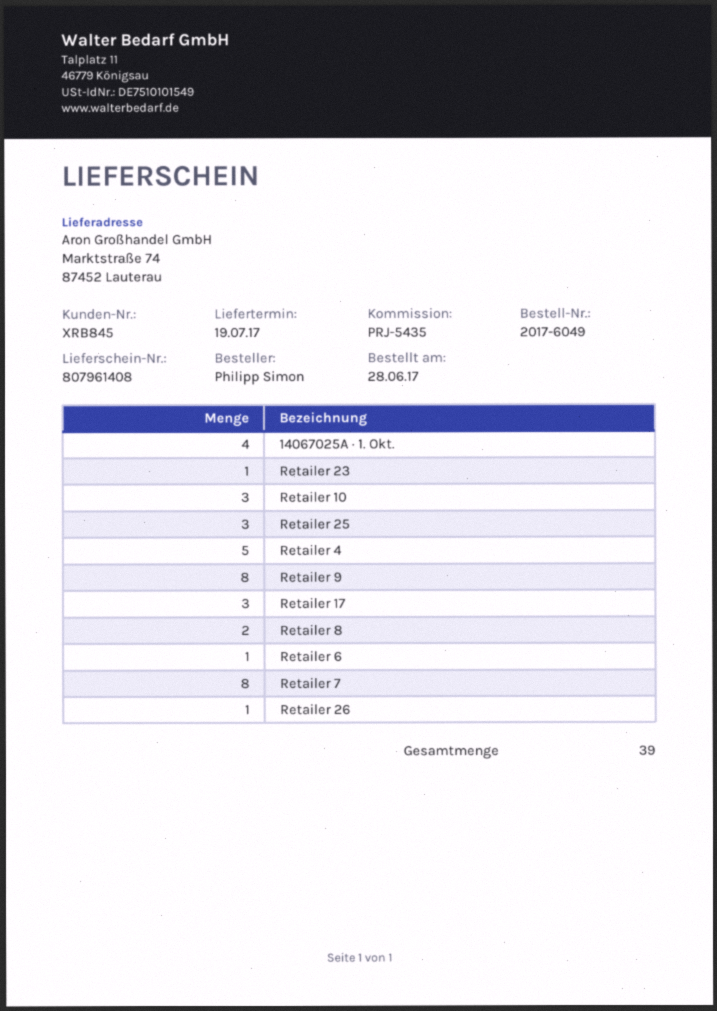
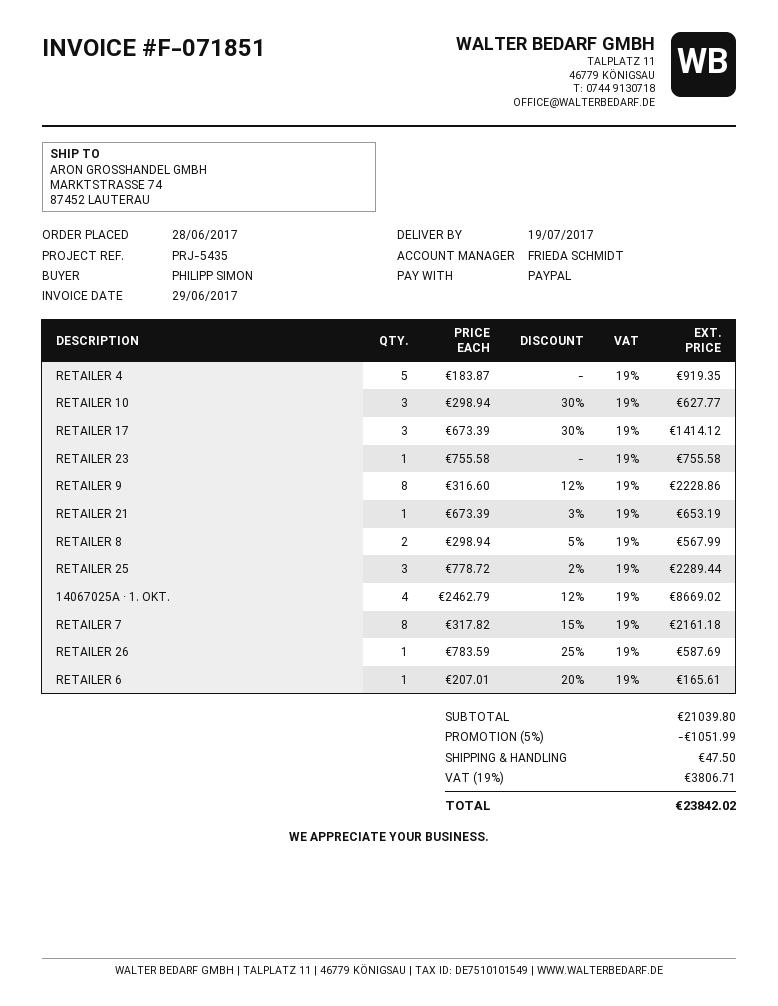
RETAILER 21: none -> 1

